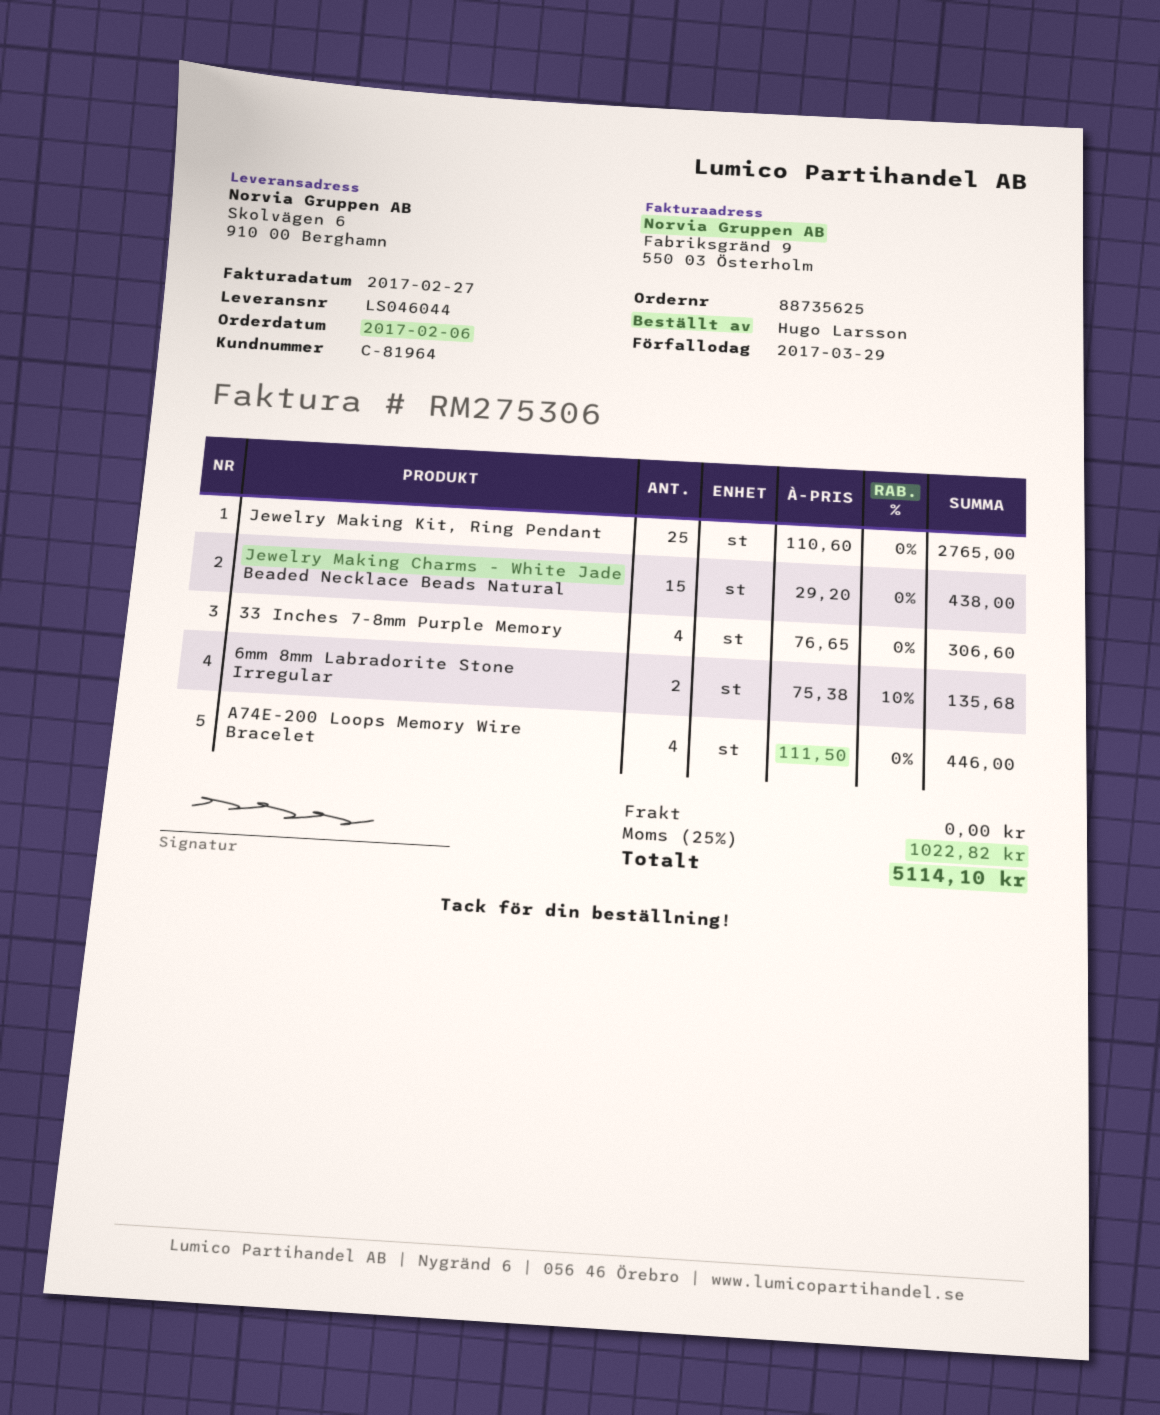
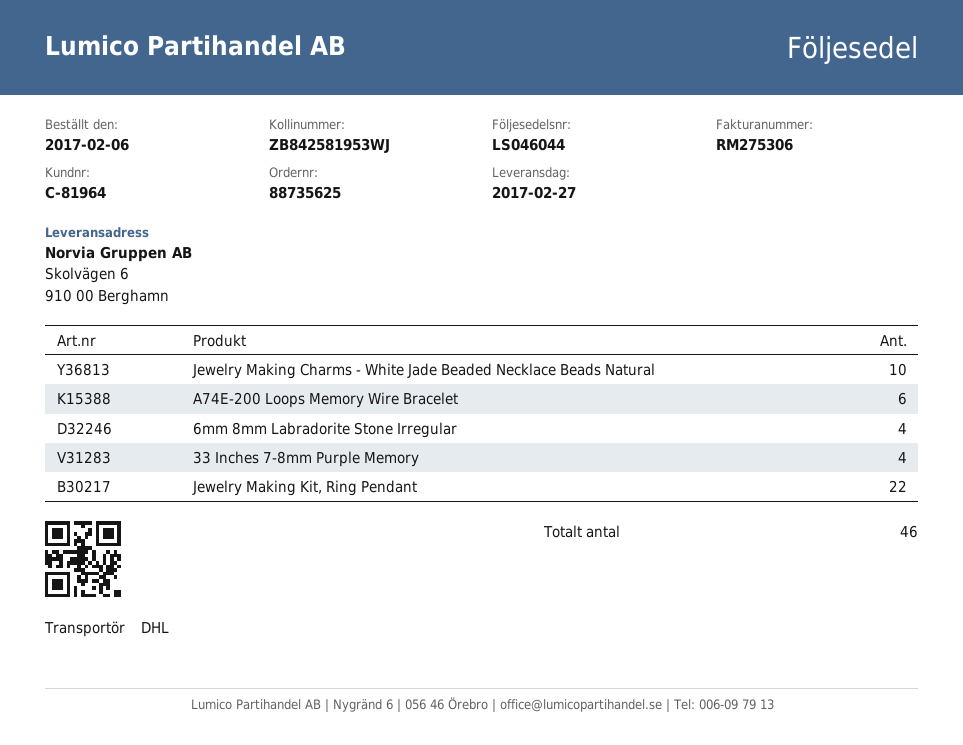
Jewelry Making Kit, Ring Pendant: 25 -> 22
Jewelry Making Charms - White Jade Beaded Necklace Beads Natural: 15 -> 10
6mm 8mm Labradorite Stone Irregular: 2 -> 4
A74E-200 Loops Memory Wire Bracelet: 4 -> 6

